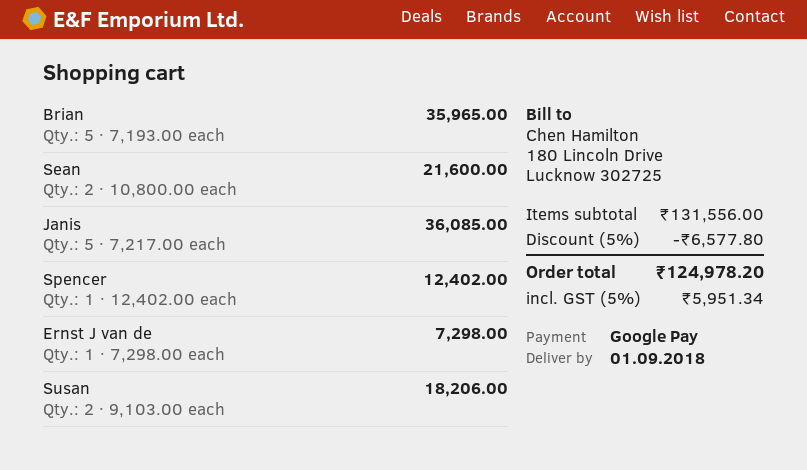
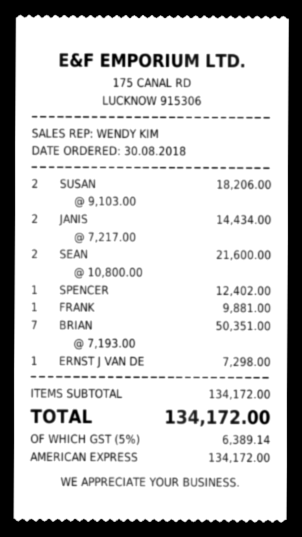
payment method: Google Pay -> American Express
Brian: 5 x 7193.00 = 35965.00 -> 7 x 7193.00 = 50351.00
Janis: 5 x 7217.00 = 36085.00 -> 2 x 7217.00 = 14434.00
FRANK: none -> 1 x 9881.00 = 9881.00
subtotal: 131556.00 -> 134172.00
discount: 5% = 6577.80 -> none
tax: 5% = 5951.34 -> 5% = 6389.14
total: 124978.20 -> 134172.00

